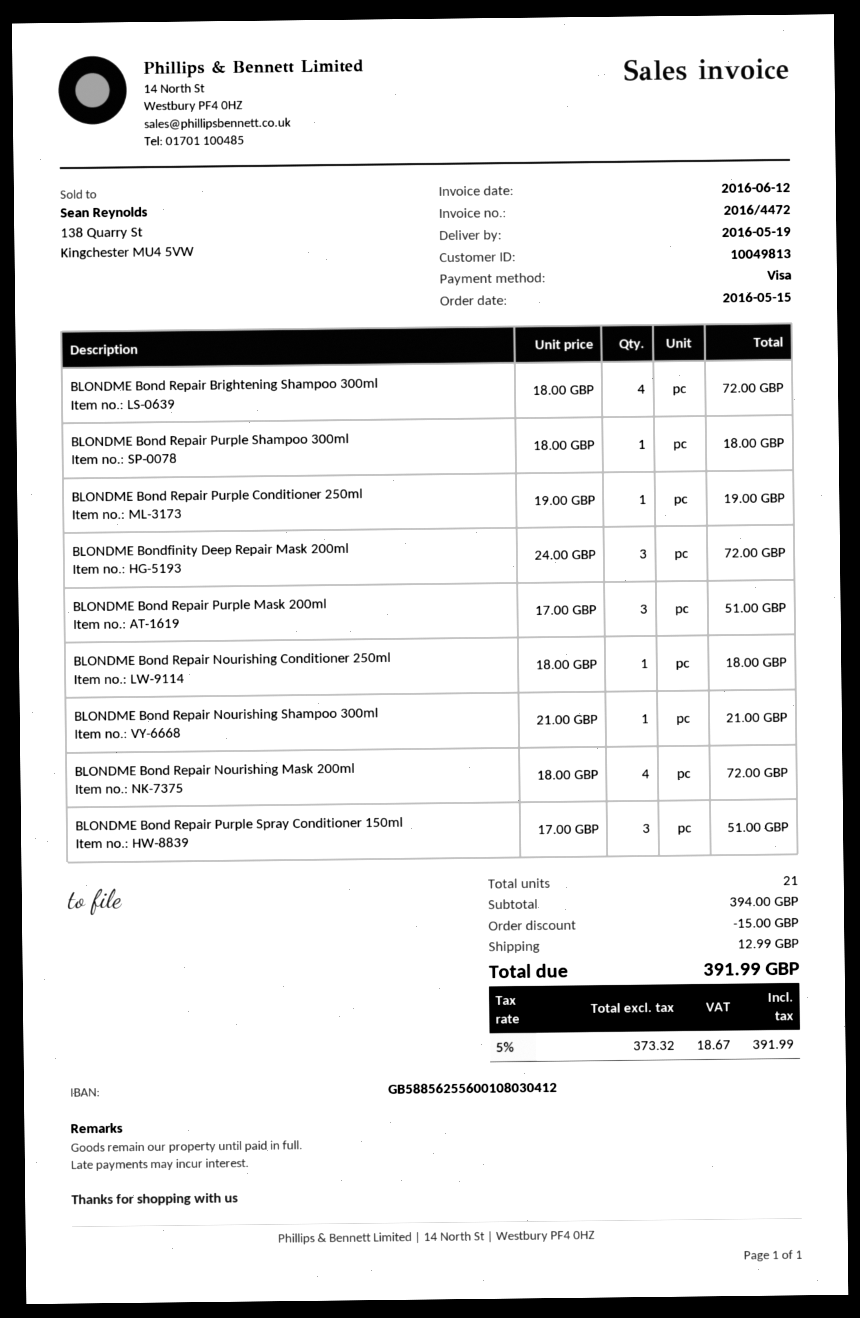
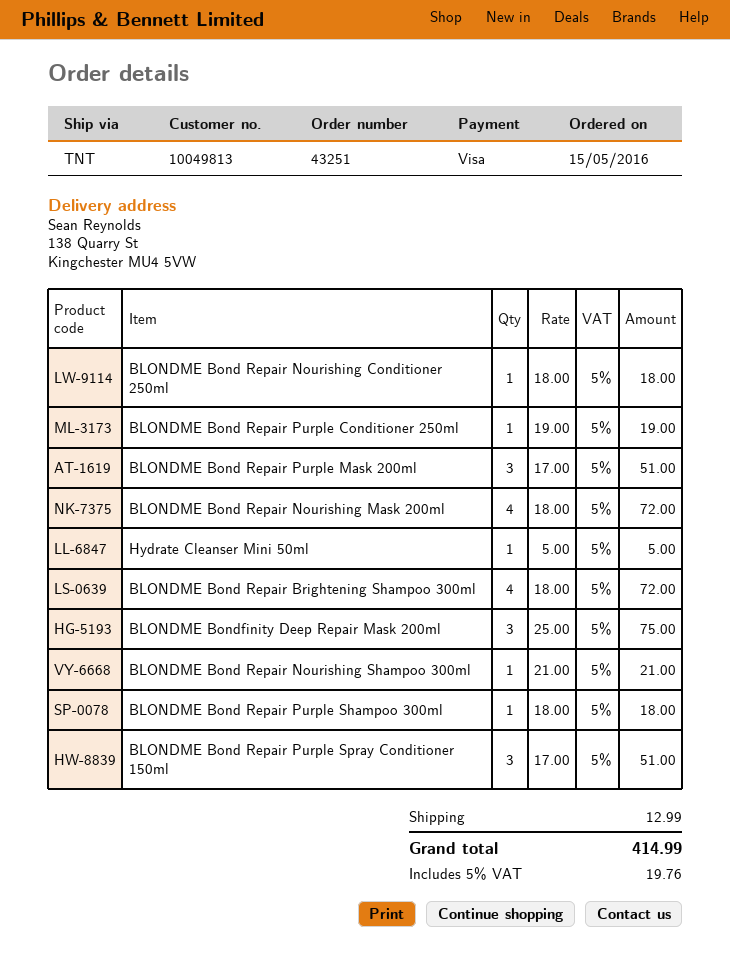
BLONDME Bondfinity Deep Repair Mask 200ml: 3 x 24.00 = 72.00 -> 3 x 25.00 = 75.00
Hydrate Cleanser Mini 50ml: none -> 1 x 5.00 = 5.00
discount: 15.00 -> none
tax: 5% = 18.67 -> 5% = 19.76
total: 391.99 -> 414.99

